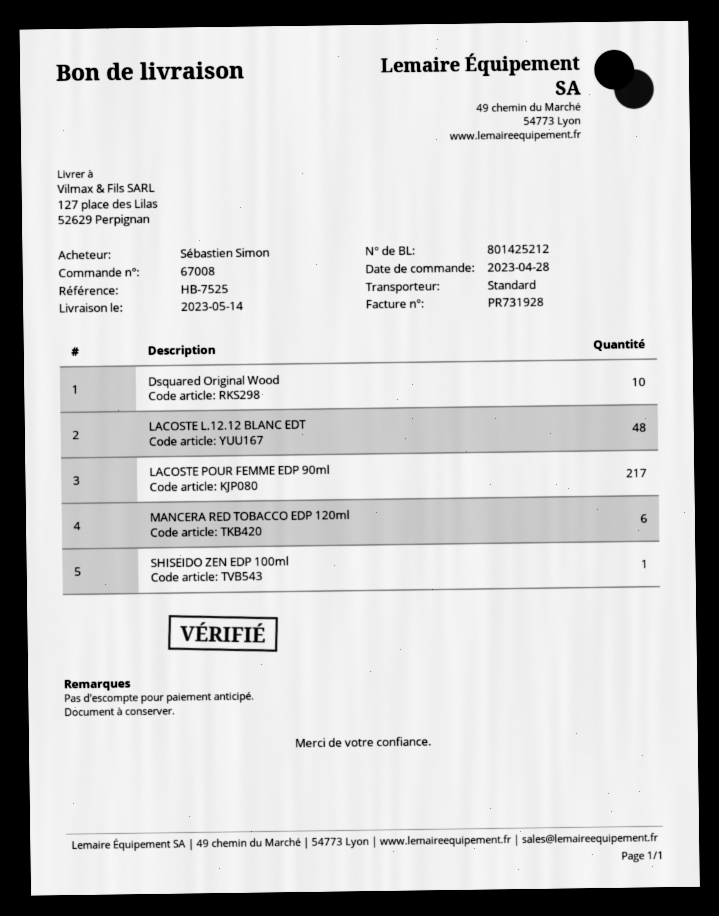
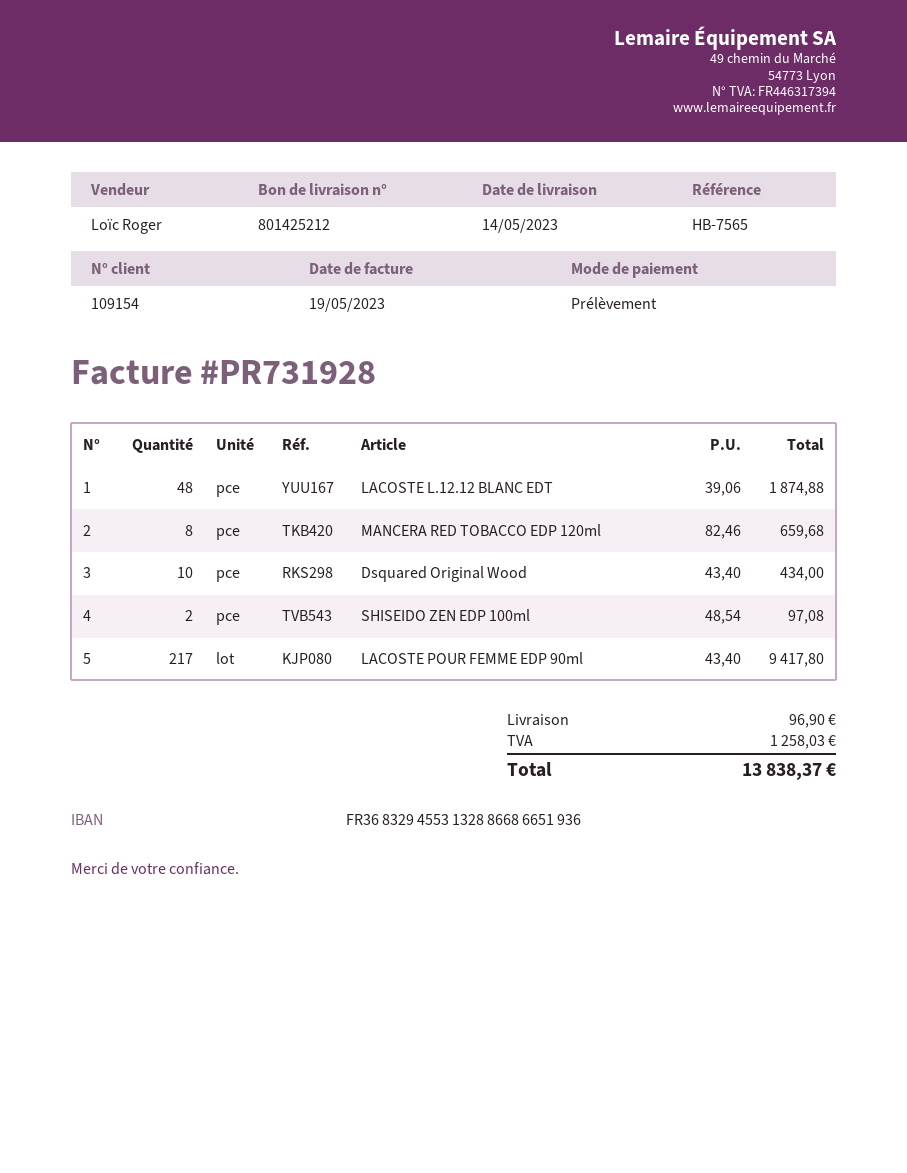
reference: HB-7525 -> HB-7565
MANCERA RED TOBACCO EDP 120ml: 6 -> 8
SHISEIDO ZEN EDP 100ml: 1 -> 2

